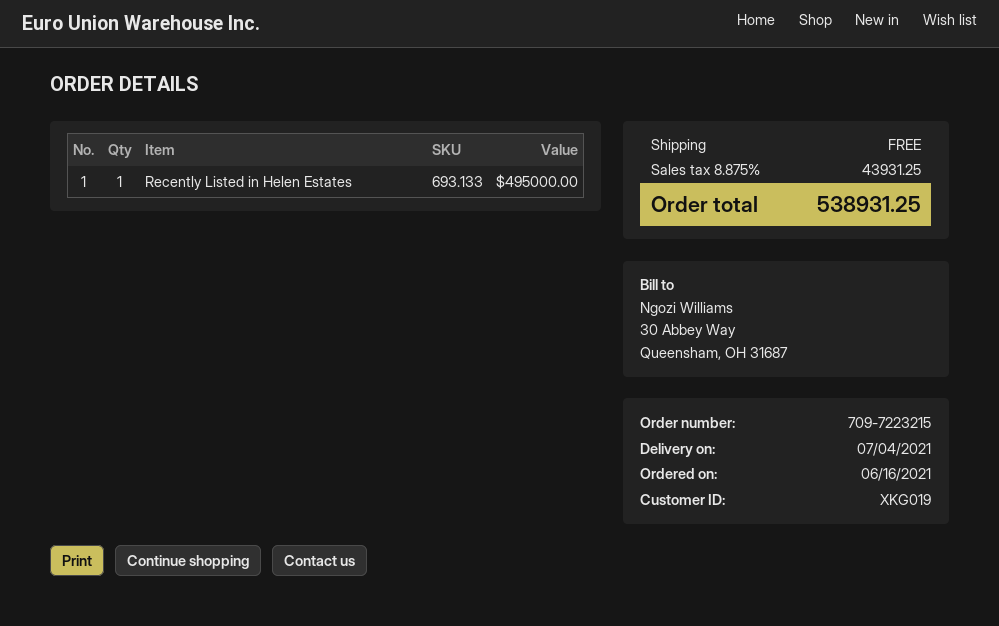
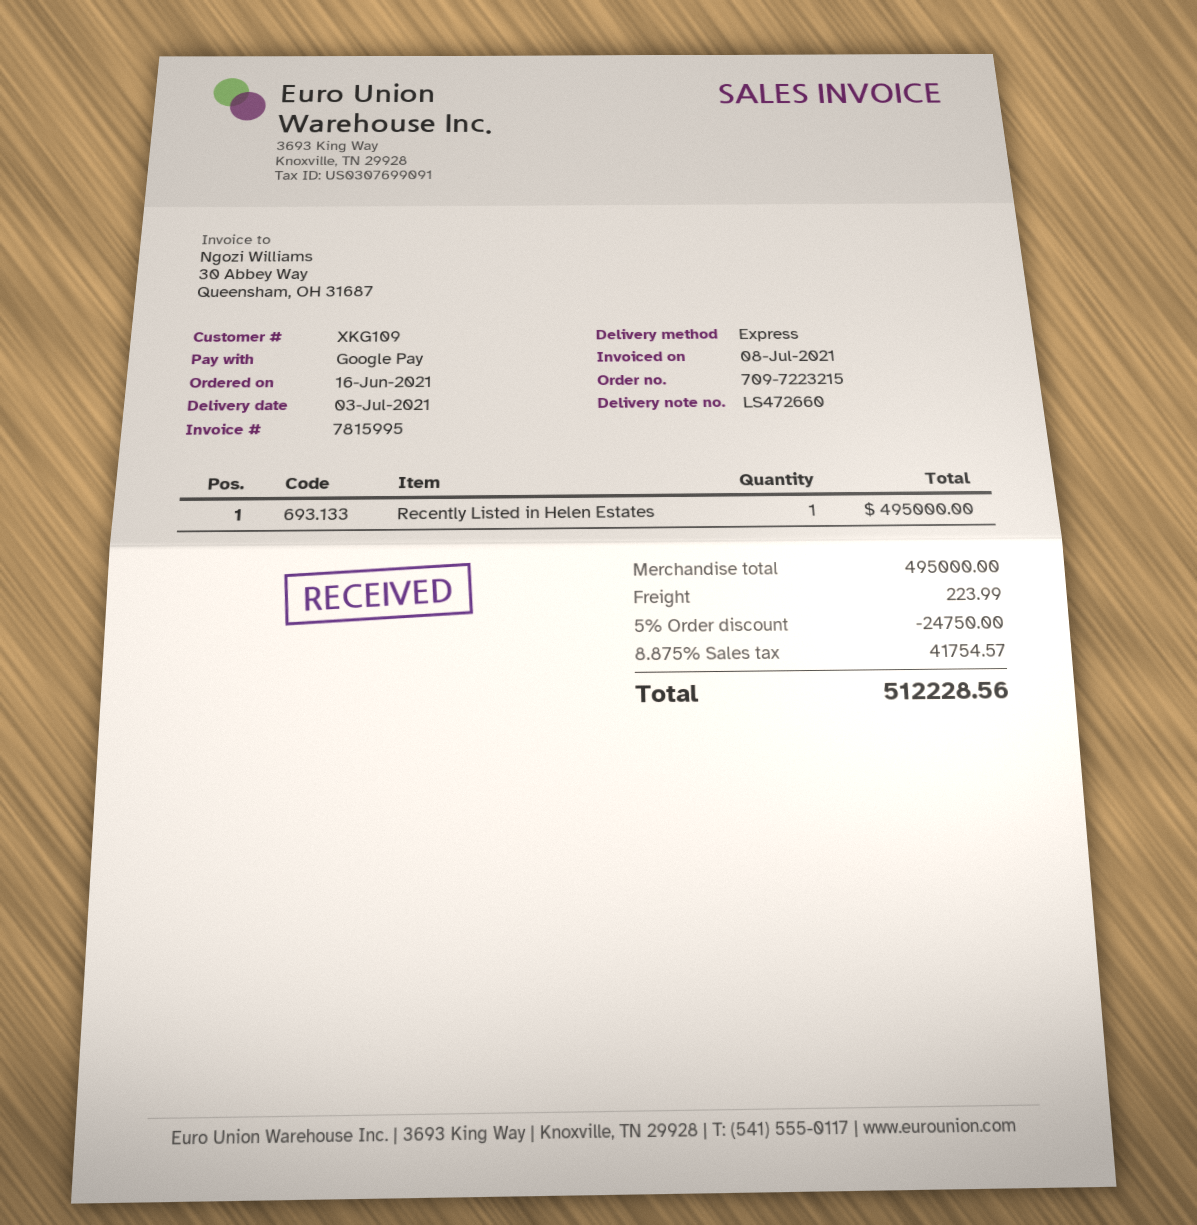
delivery date: 2021-07-04 -> 2021-07-03
customer number: XKG019 -> XKG109
discount: none -> 5% = 24750.00
shipping: 0.00 -> 223.99
tax: 8.875% = 43931.25 -> 8.875% = 41754.57
total: 538931.25 -> 512228.56

